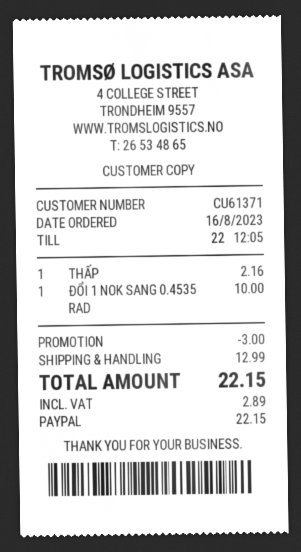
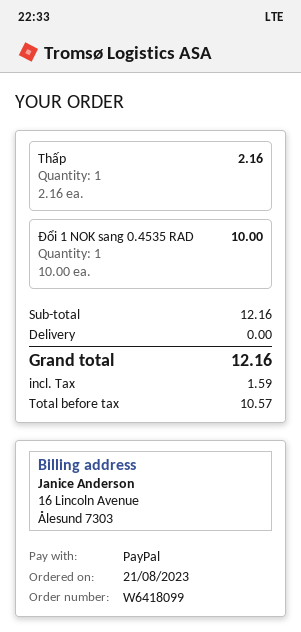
order date: 2023-08-16 -> 2023-08-21
discount: 3.00 -> none
shipping: 12.99 -> 0.00
tax: 2.89 -> 1.59
total: 22.15 -> 12.16

